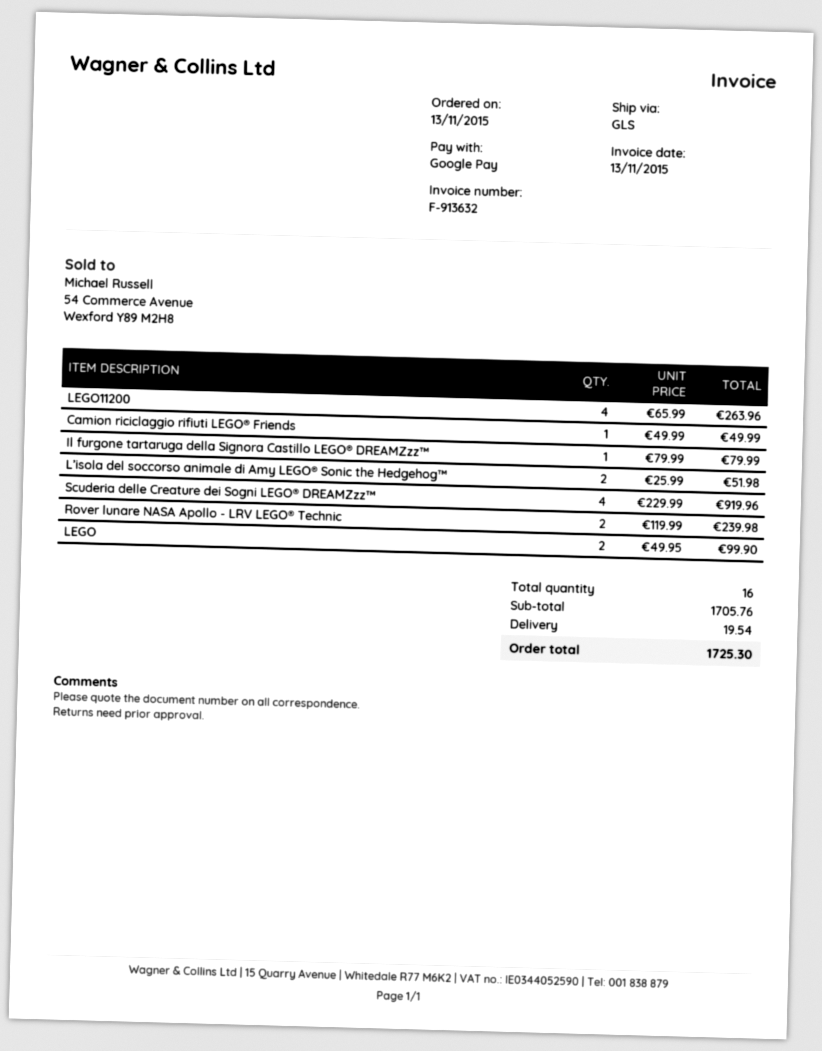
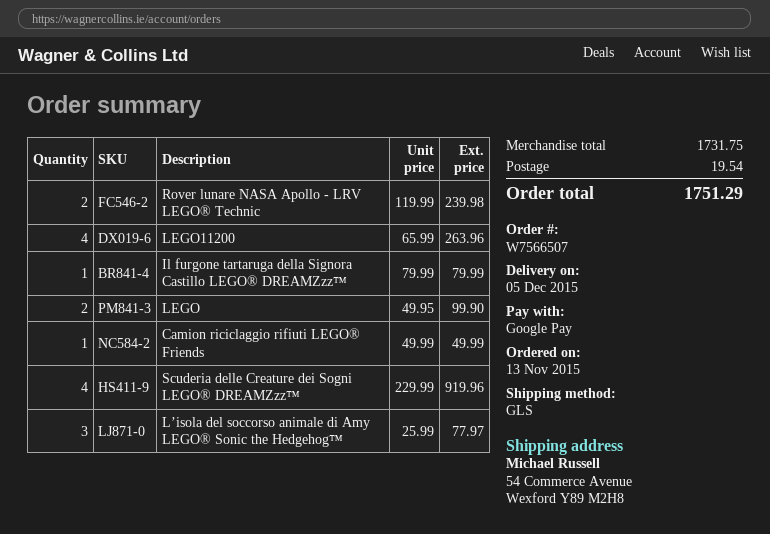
L’isola del soccorso animale di Amy LEGO® Sonic the Hedgehog™: 2 x 25.99 = 51.98 -> 3 x 25.99 = 77.97
subtotal: 1705.76 -> 1731.75
total: 1725.30 -> 1751.29

